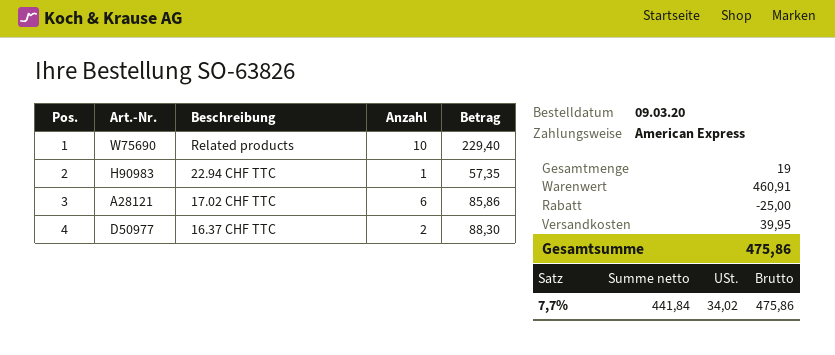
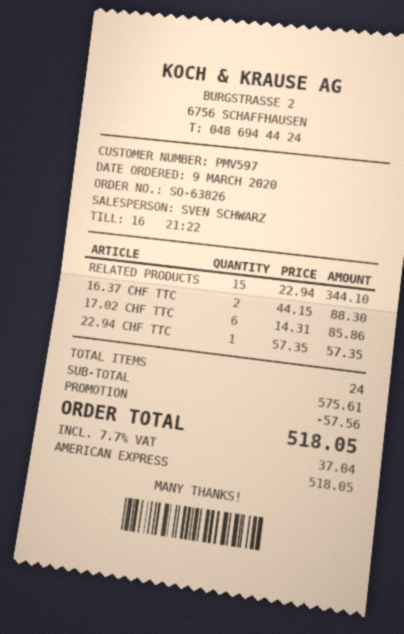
Related products: 10 for 229.40 -> 15 for 344.10
total quantity: 19 -> 24
subtotal: 460.91 -> 575.61
discount: 25.00 -> 57.56
shipping: 39.95 -> none
tax: 7.7% = 34.02 -> 7.7% = 37.04
total: 475.86 -> 518.05

